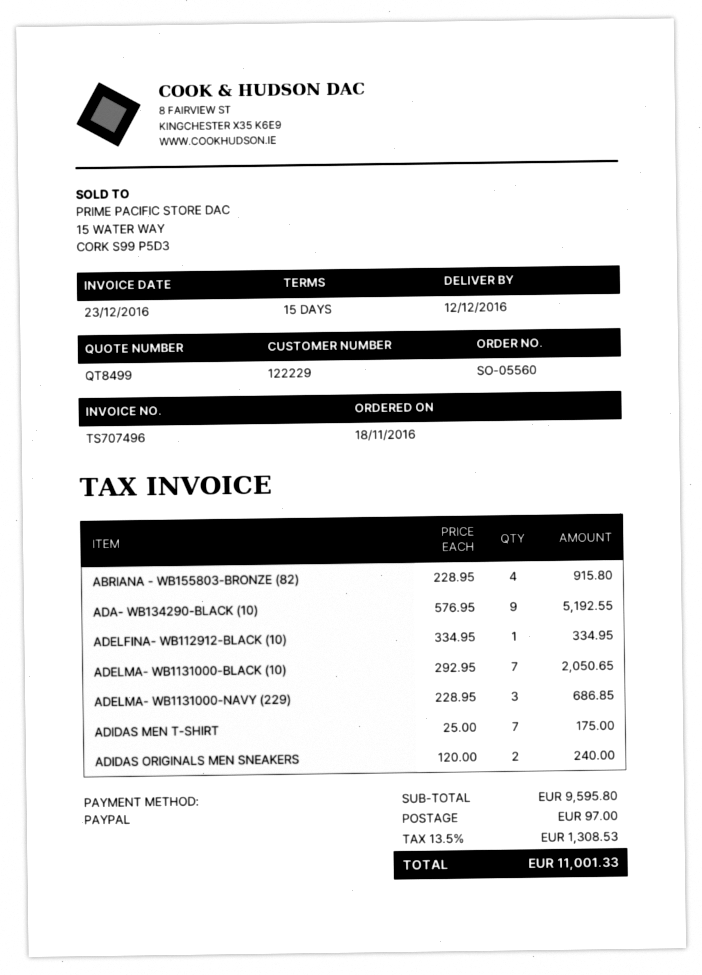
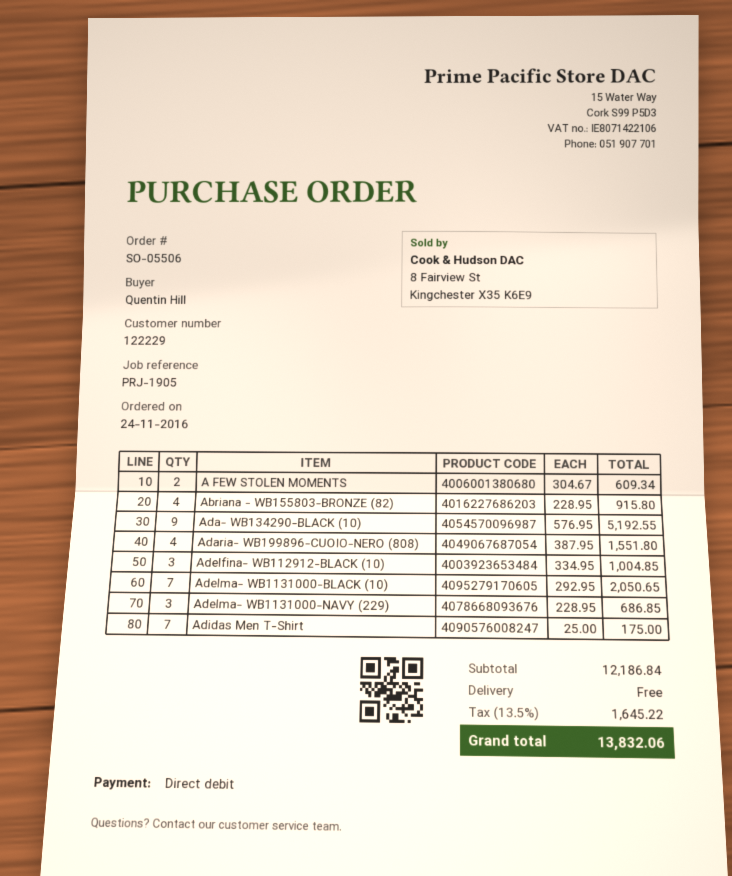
order number: SO-05560 -> SO-05506
order date: 2016-11-18 -> 2016-11-24
payment method: PayPal -> direct debit
ADELFINA- WB112912-BLACK (10): 1 x 334.95 = 334.95 -> 3 x 334.95 = 1004.85
ADIDAS ORIGINALS MEN SNEAKERS: 2 x 120.00 = 240.00 -> none
A FEW STOLEN MOMENTS: none -> 2 x 304.67 = 609.34
Adaria- WB199896-CUOIO-NERO (808): none -> 4 x 387.95 = 1551.80
subtotal: 9595.80 -> 12186.84
shipping: 97.00 -> 0.00
tax: 13.5% = 1308.53 -> 13.5% = 1645.22
total: 11001.33 -> 13832.06

